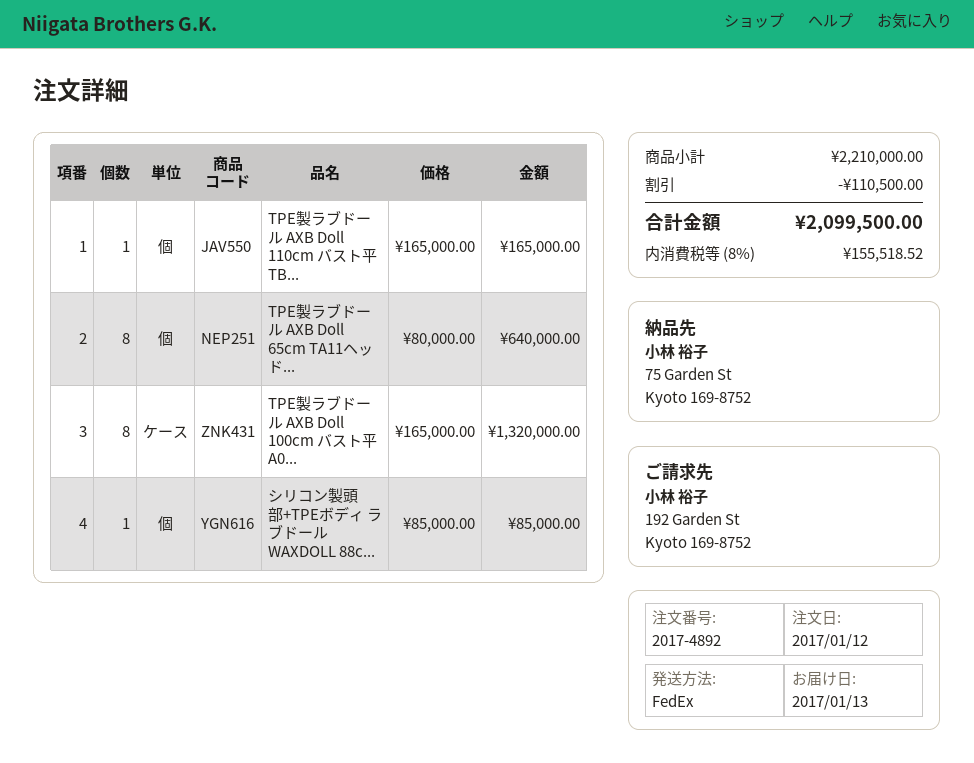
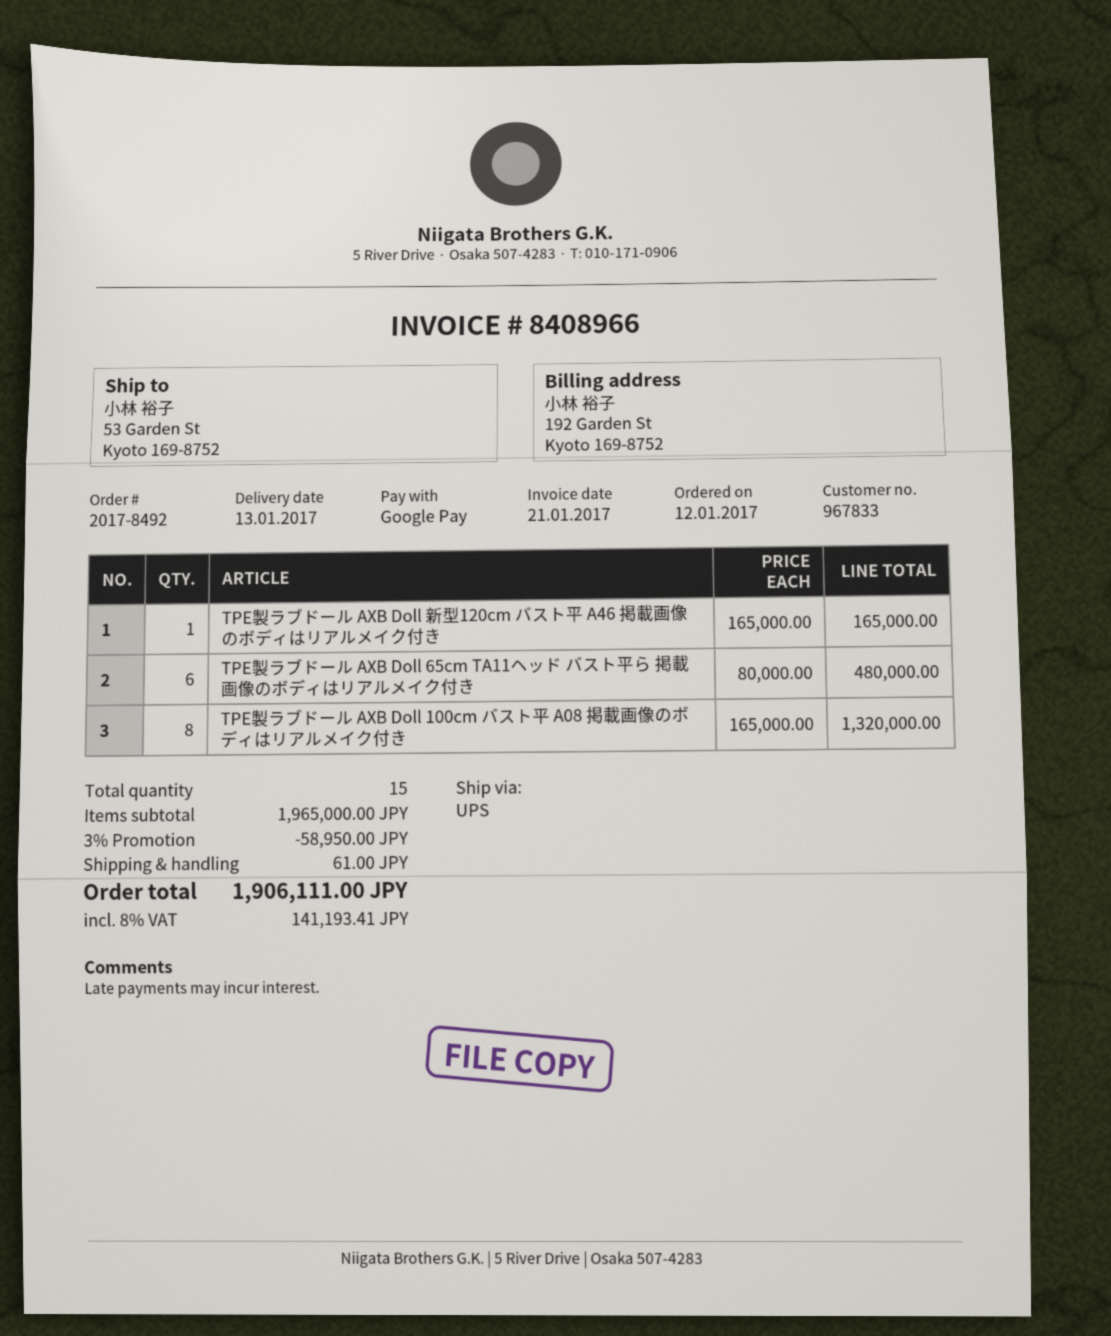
order number: 2017-4892 -> 2017-8492
shipping method: FedEx -> UPS
ship to: 75 Garden St, Kyoto 169-8752 -> 53 Garden St, Kyoto 169-8752
TPE製ラブドール AXB Doll 110cm バスト平 TB...: 1 x 165000.00 = 165000.00 -> none
TPE製ラブドール AXB Doll 65cm TA11ヘッド...: 8 x 80000.00 = 640000.00 -> 6 x 80000.00 = 480000.00
シリコン製頭部+TPEボディ ラブドール WAXDOLL 88c...: 1 x 85000.00 = 85000.00 -> none
TPE製ラブドール AXB Doll 新型120cm バスト平 A46 掲載画像のボディはリアルメイク付き: none -> 1 x 165000.00 = 165000.00
subtotal: 2210000.00 -> 1965000.00
discount: 110500.00 -> 58950.00
shipping: none -> 61.00
tax: 8% = 155518.52 -> 8% = 141193.41
total: 2099500.00 -> 1906111.00

